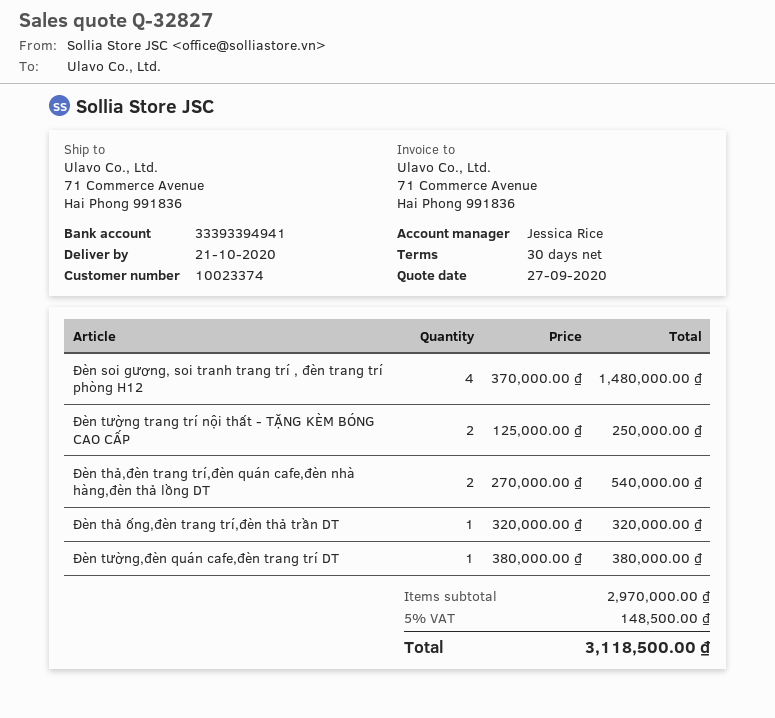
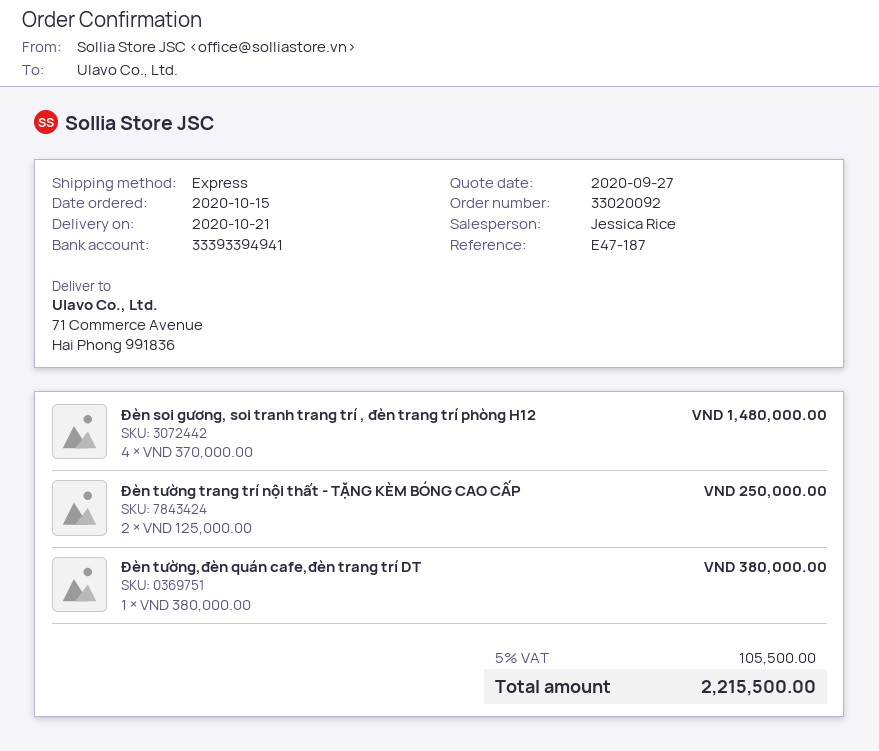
Đèn thả,đèn trang trí,đèn quán cafe,đèn nhà hàng,đèn thả lồng DT: 2 x 270000.00 = 540000.00 -> none
Đèn thả ống,đèn trang trí,đèn thả trần DT: 1 x 320000.00 = 320000.00 -> none
tax: 5% = 148500.00 -> 5% = 105500.00
total: 3118500.00 -> 2215500.00

